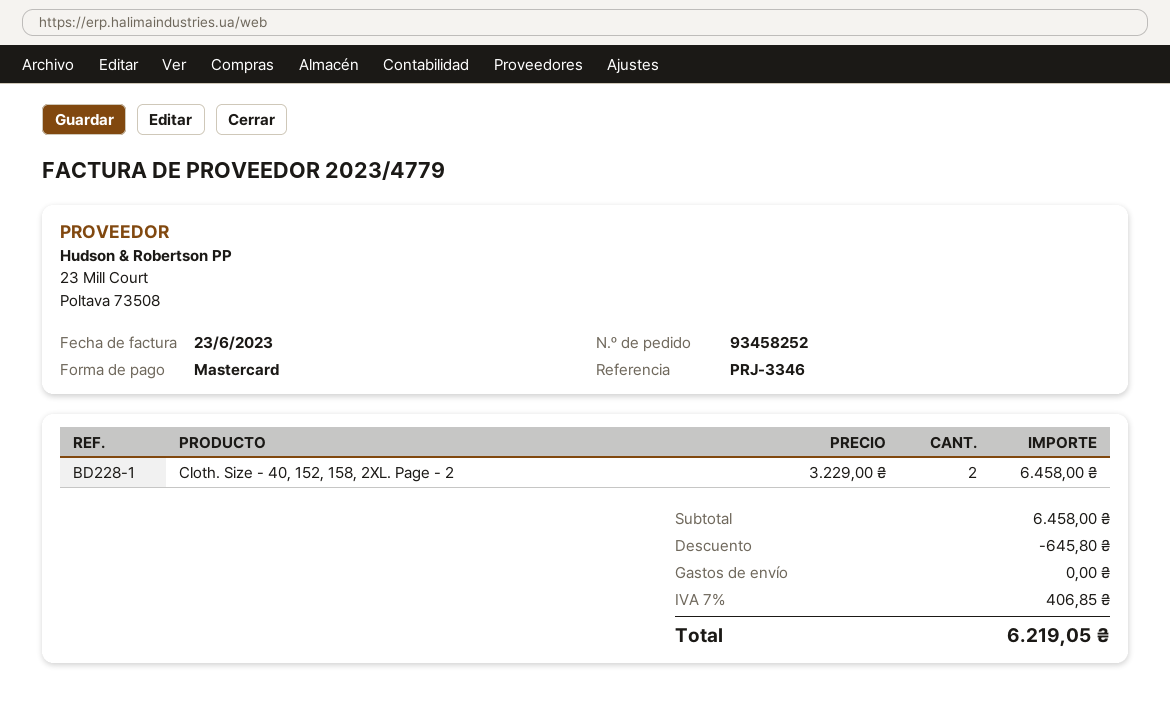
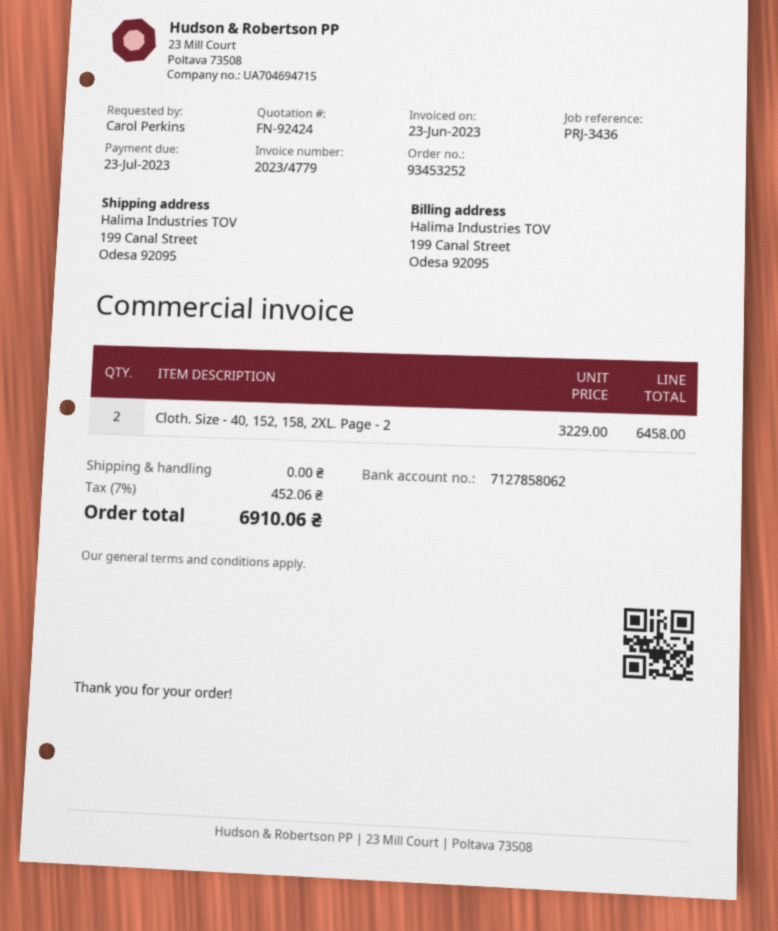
order number: 93458252 -> 93453252
reference: PRJ-3346 -> PRJ-3436
discount: 645.80 -> none
tax: 7% = 406.85 -> 7% = 452.06
total: 6219.05 -> 6910.06

